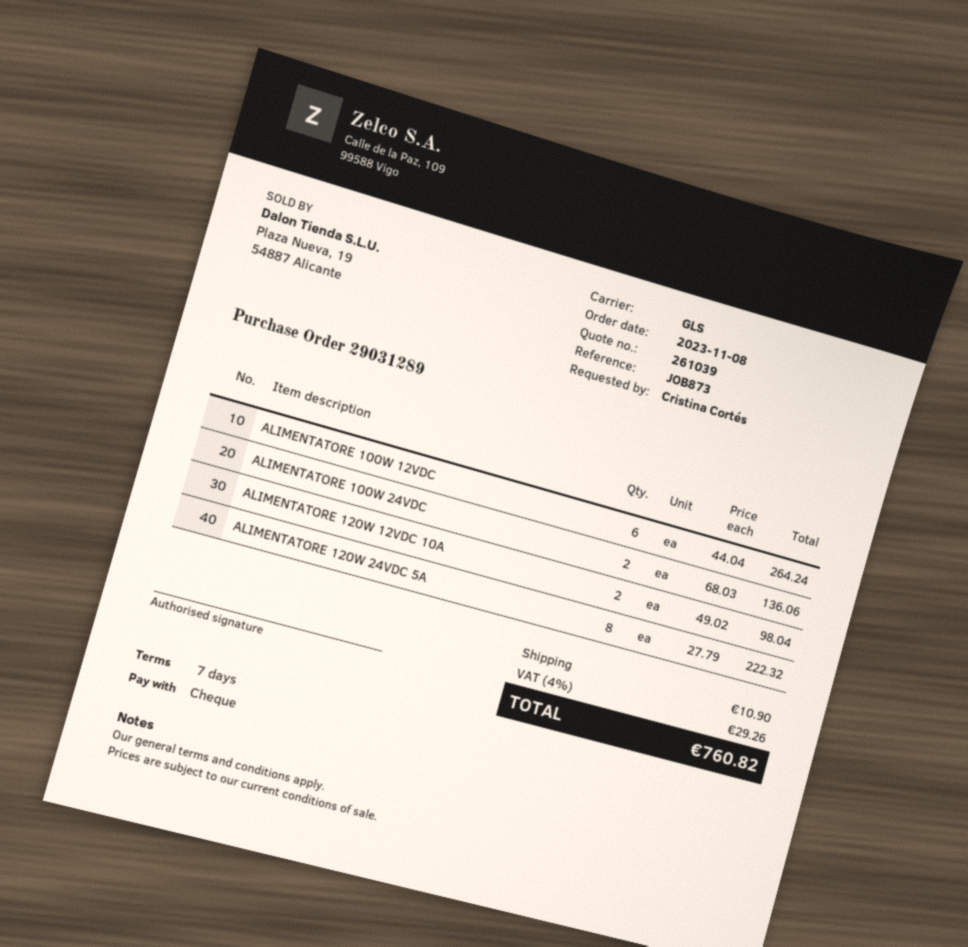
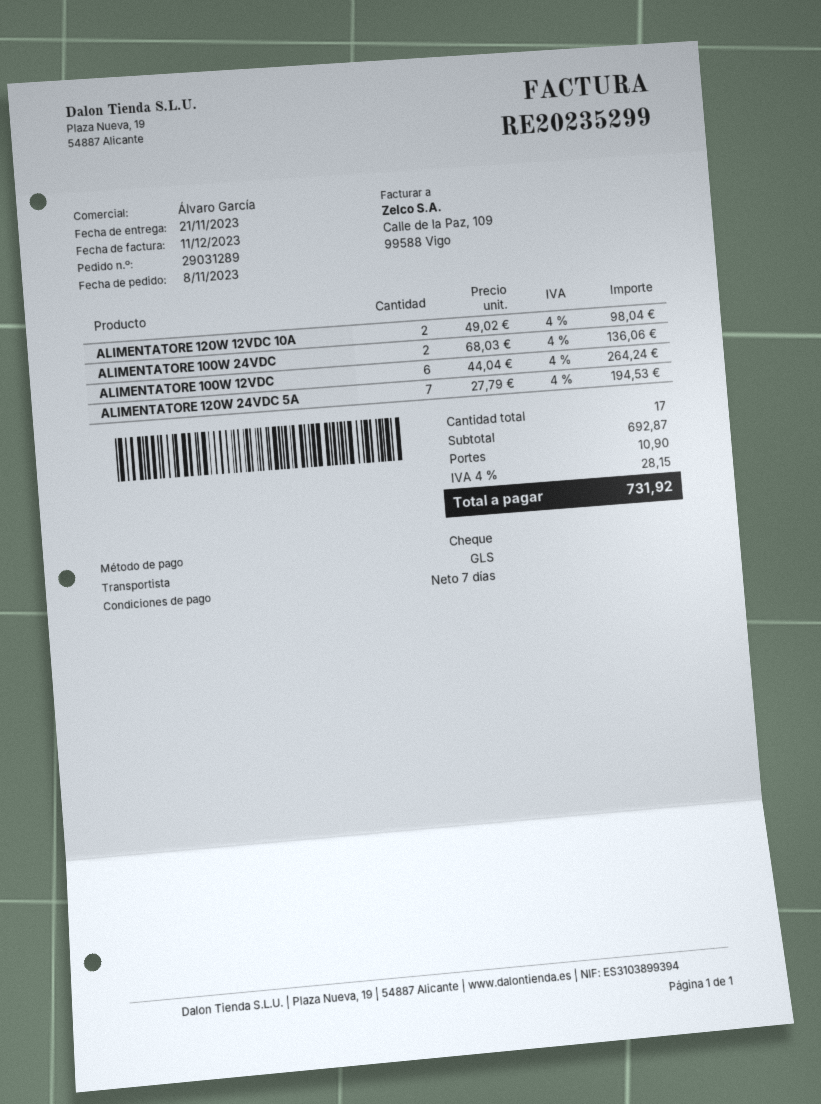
ALIMENTATORE 120W 24VDC 5A: 8 x 27.79 = 222.32 -> 7 x 27.79 = 194.53
tax: 4% = 29.26 -> 4% = 28.15
total: 760.82 -> 731.92

